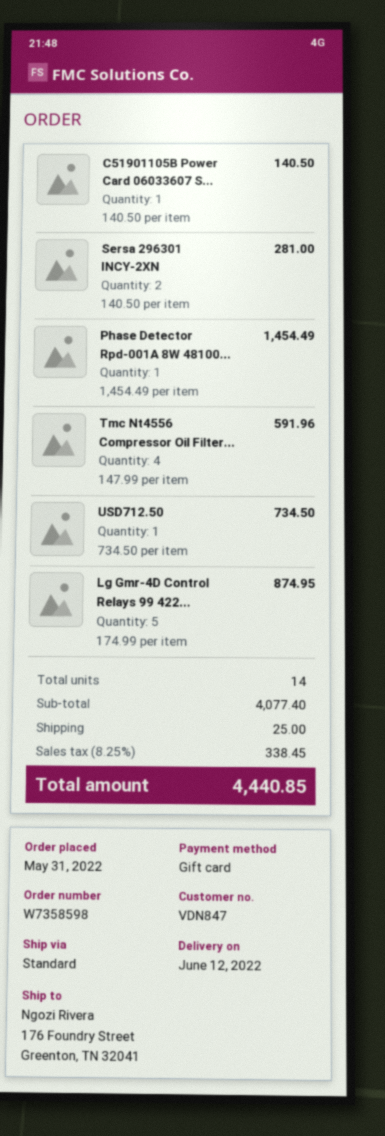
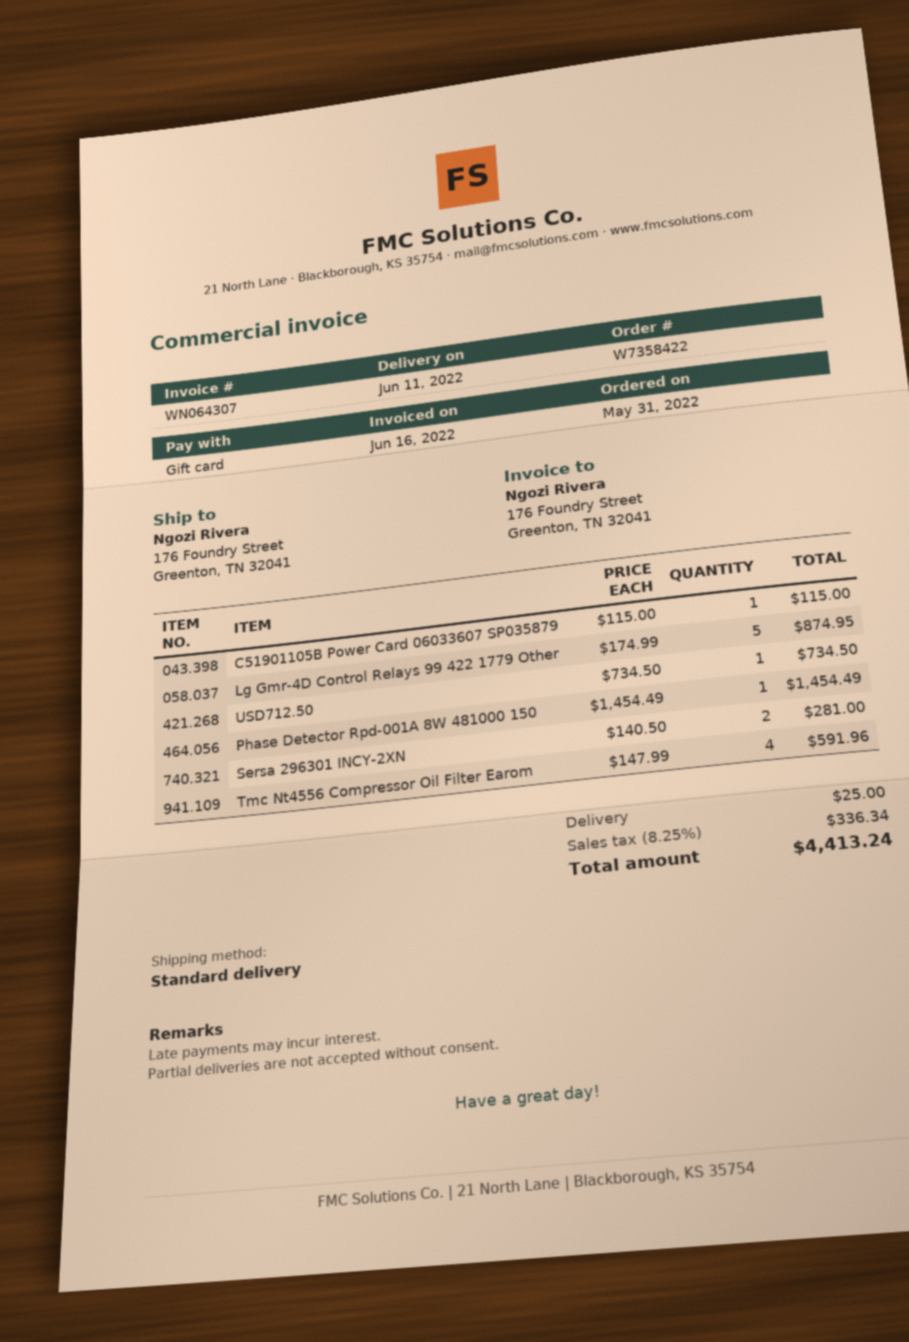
order number: W7358598 -> W7358422
delivery date: 2022-06-12 -> 2022-06-11
C51901105B Power Card 06033607 S...: 1 x 140.50 = 140.50 -> 1 x 115.00 = 115.00
tax: 8.25% = 338.45 -> 8.25% = 336.34
total: 4440.85 -> 4413.24

